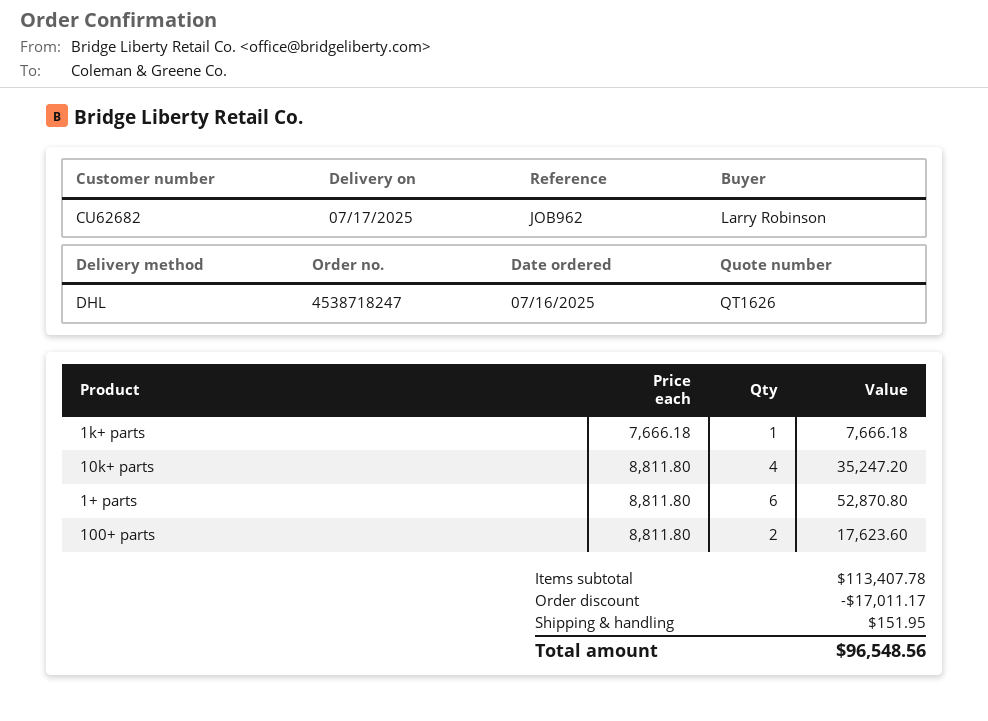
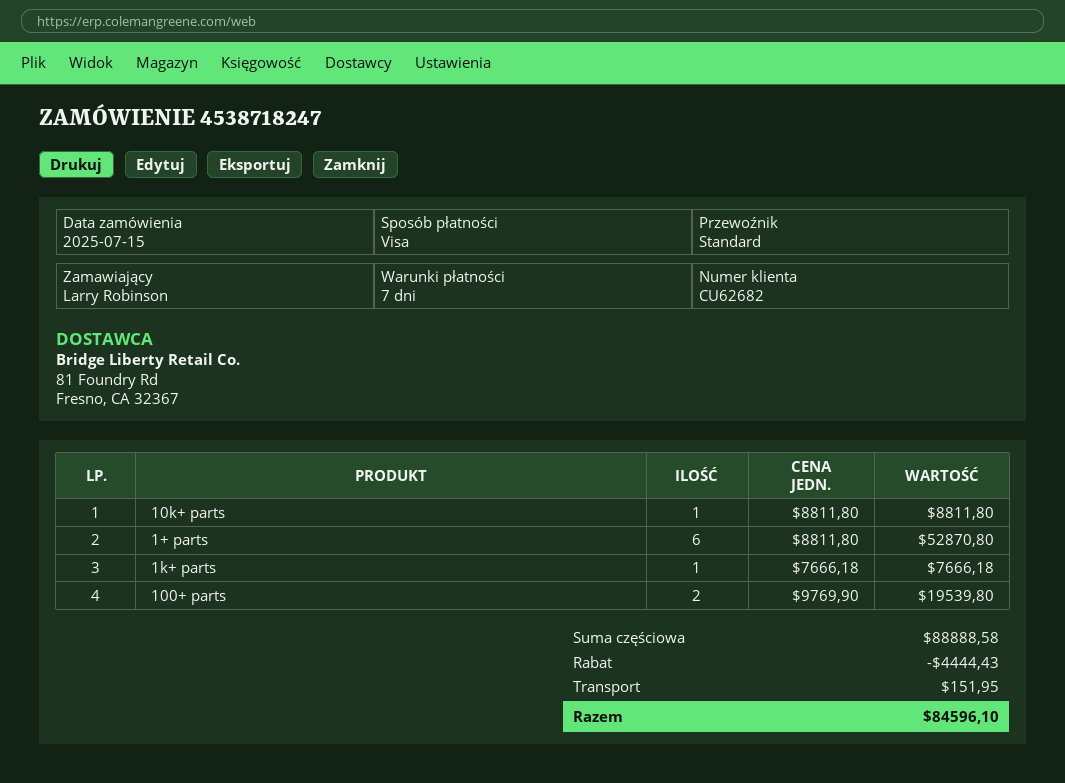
order date: 2025-07-16 -> 2025-07-15
shipping method: DHL -> standard
10k+ parts: 4 x 8811.80 = 35247.20 -> 1 x 8811.80 = 8811.80
100+ parts: 2 x 8811.80 = 17623.60 -> 2 x 9769.90 = 19539.80
subtotal: 113407.78 -> 88888.58
discount: 17011.17 -> 4444.43
total: 96548.56 -> 84596.10

